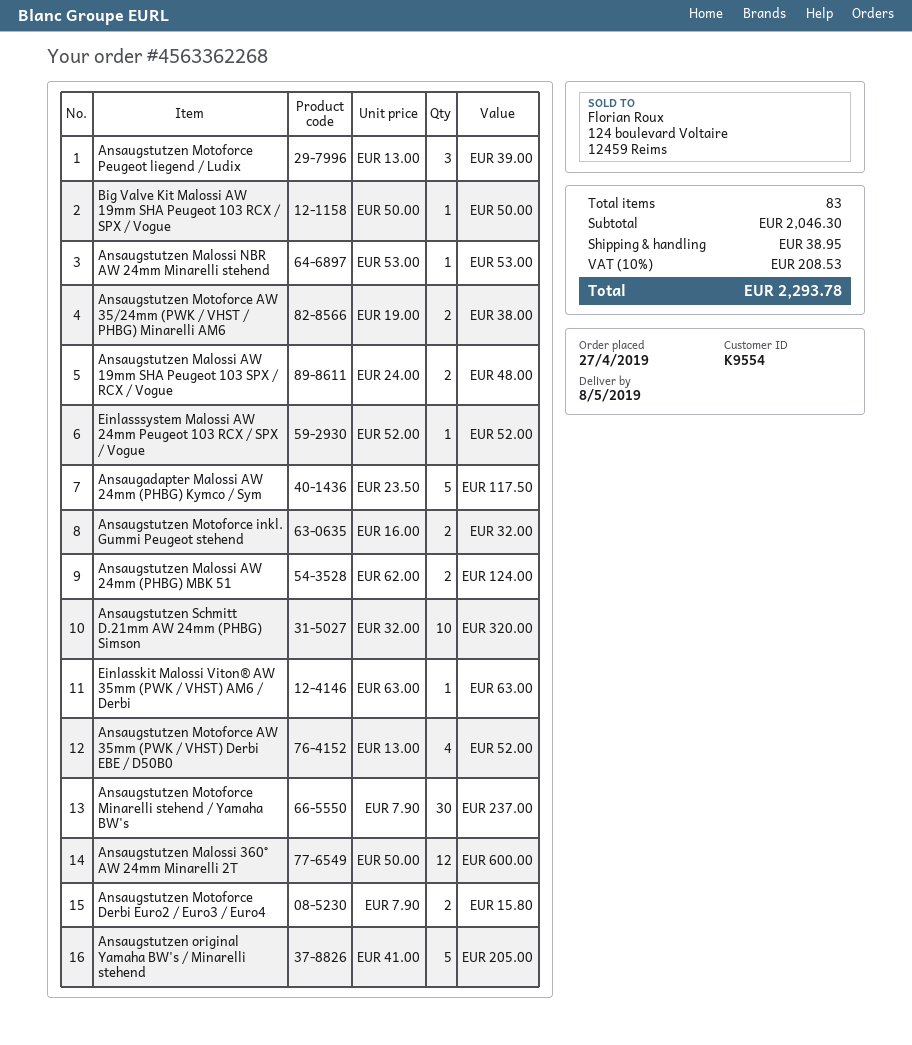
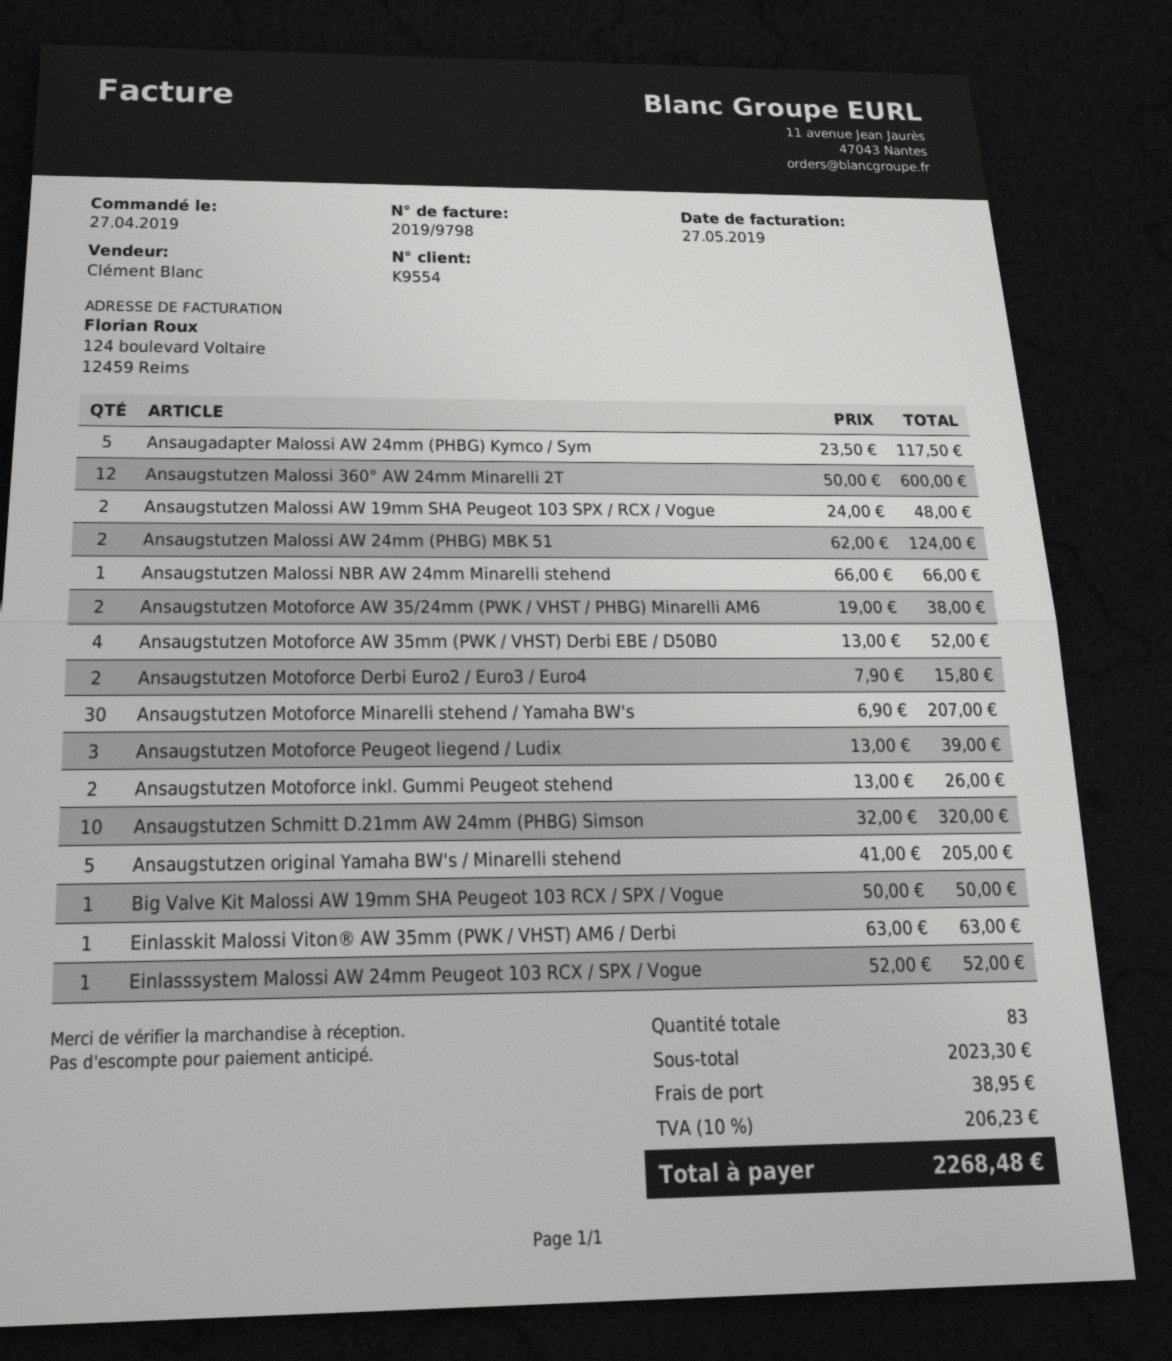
Ansaugstutzen Malossi NBR AW 24mm Minarelli stehend: 1 x 53.00 = 53.00 -> 1 x 66.00 = 66.00
Ansaugstutzen Motoforce inkl. Gummi Peugeot stehend: 2 x 16.00 = 32.00 -> 2 x 13.00 = 26.00
Ansaugstutzen Motoforce Minarelli stehend / Yamaha BW's: 30 x 7.90 = 237.00 -> 30 x 6.90 = 207.00
subtotal: 2046.30 -> 2023.30
tax: 10% = 208.53 -> 10% = 206.23
total: 2293.78 -> 2268.48

